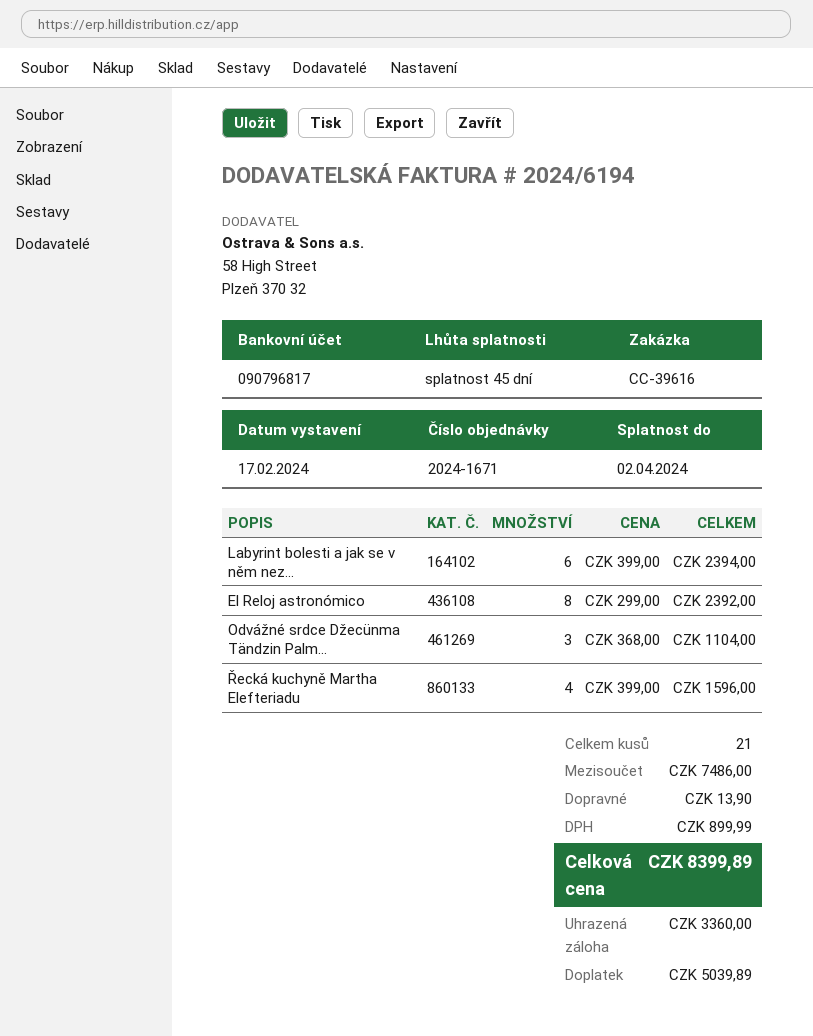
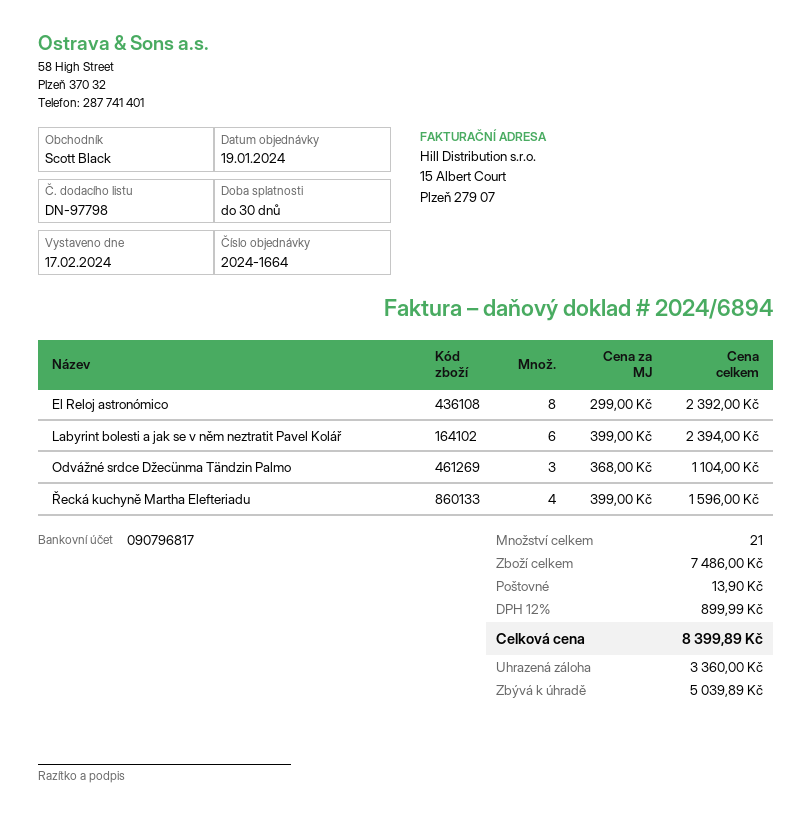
order number: 2024-1671 -> 2024-1664
invoice number: 2024/6194 -> 2024/6894
payment terms: 45 days -> 30 days

